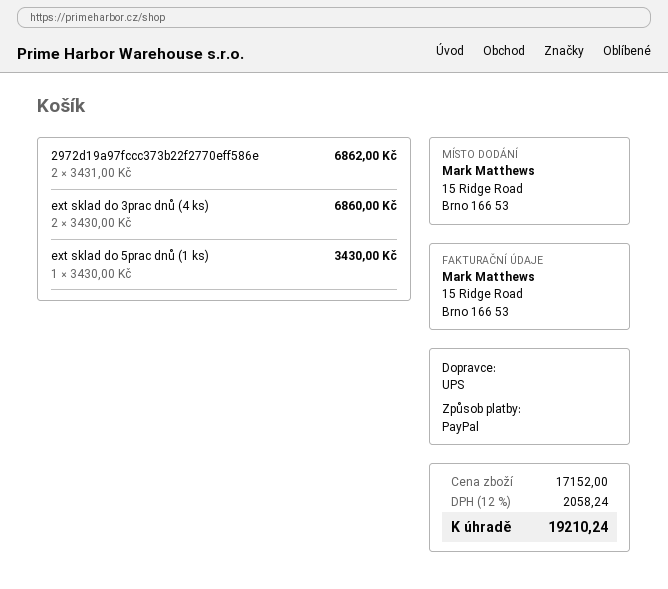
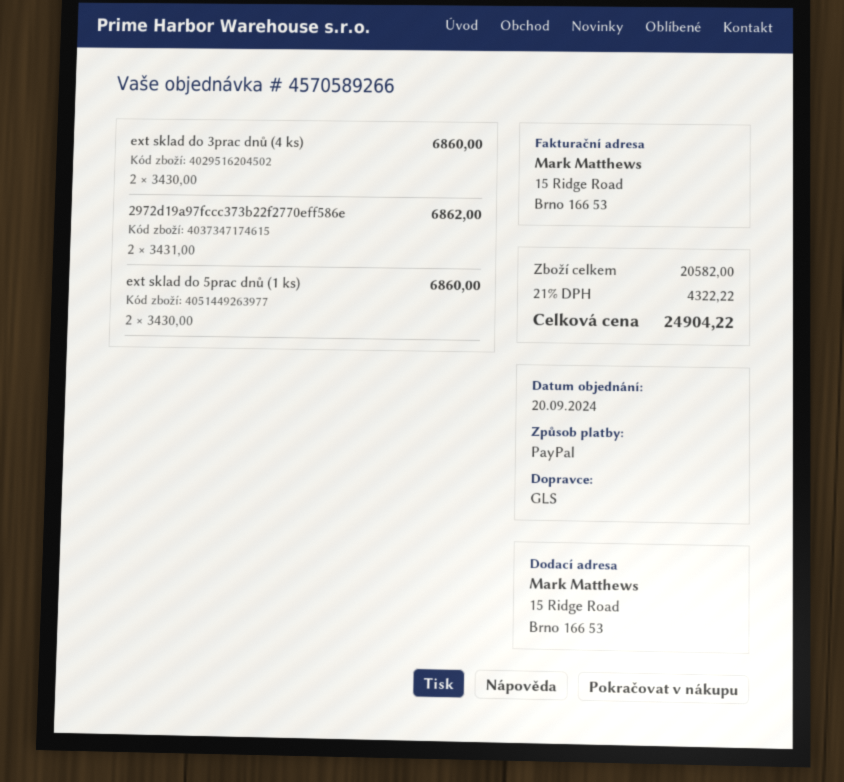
shipping method: UPS -> GLS
ext sklad do 5prac dnů (1 ks): 1 x 3430.00 = 3430.00 -> 2 x 3430.00 = 6860.00
subtotal: 17152.00 -> 20582.00
tax: 12% = 2058.24 -> 21% = 4322.22
total: 19210.24 -> 24904.22

